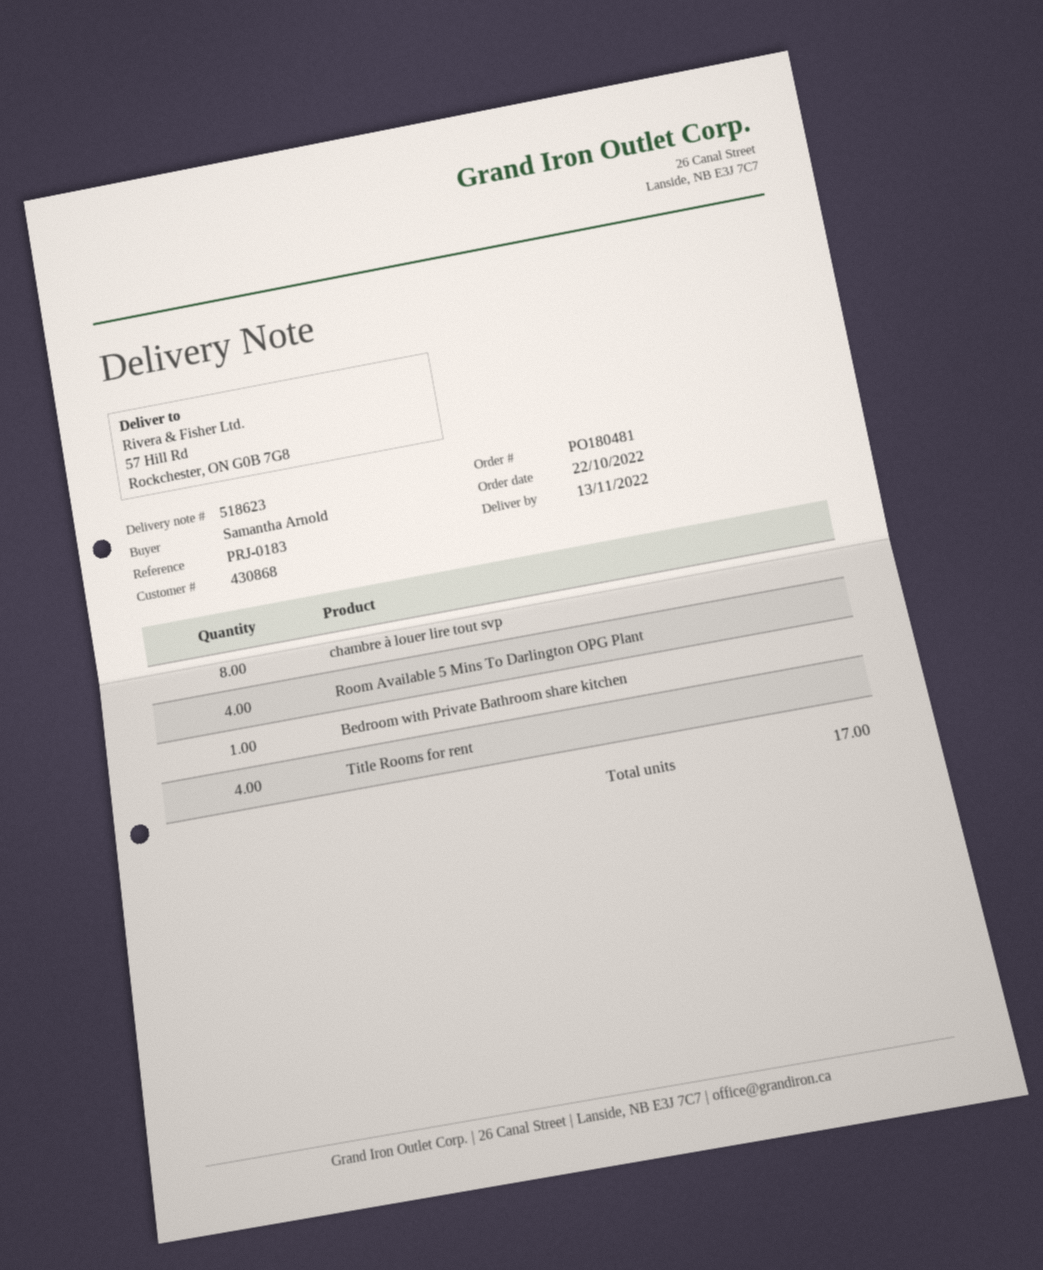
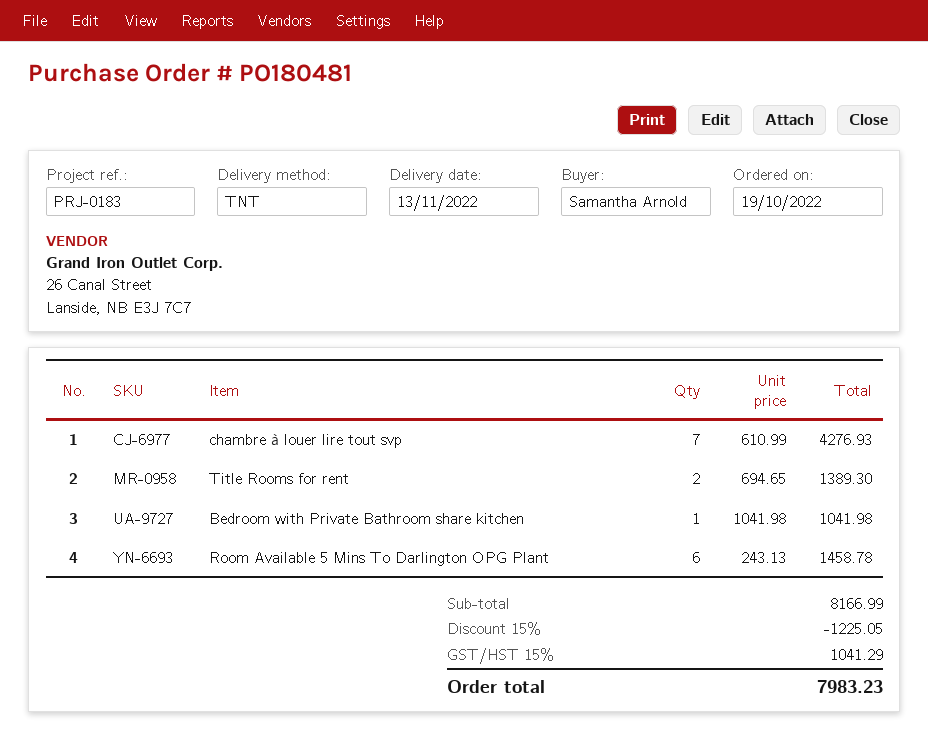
order date: 2022-10-22 -> 2022-10-19
chambre à louer lire tout svp: 8 -> 7
Room Available 5 Mins To Darlington OPG Plant: 4 -> 6
Title Rooms for rent: 4 -> 2

